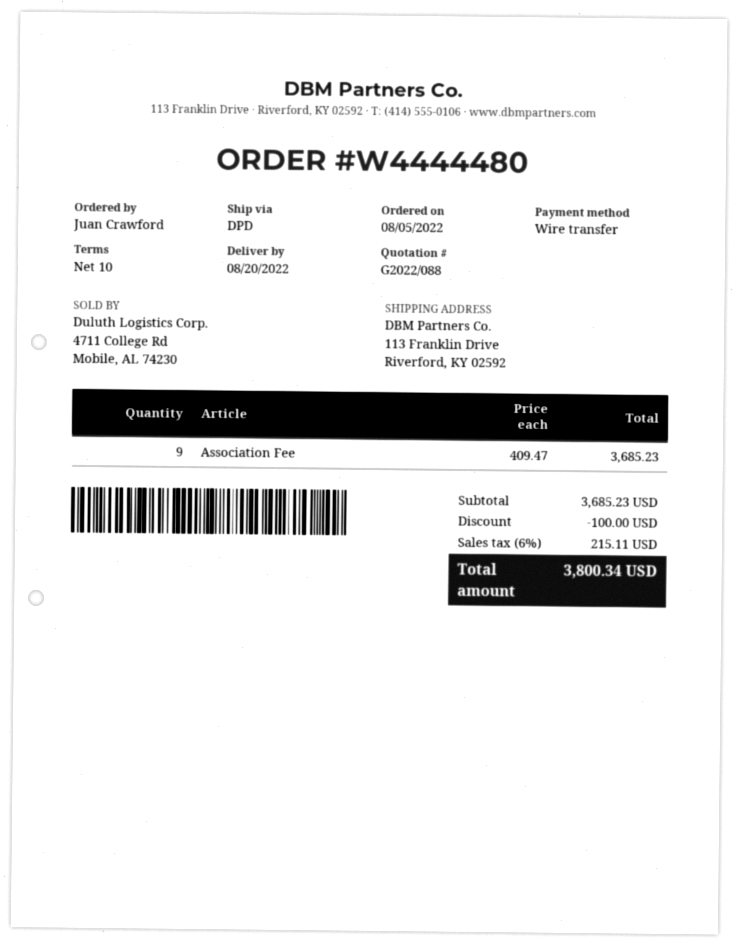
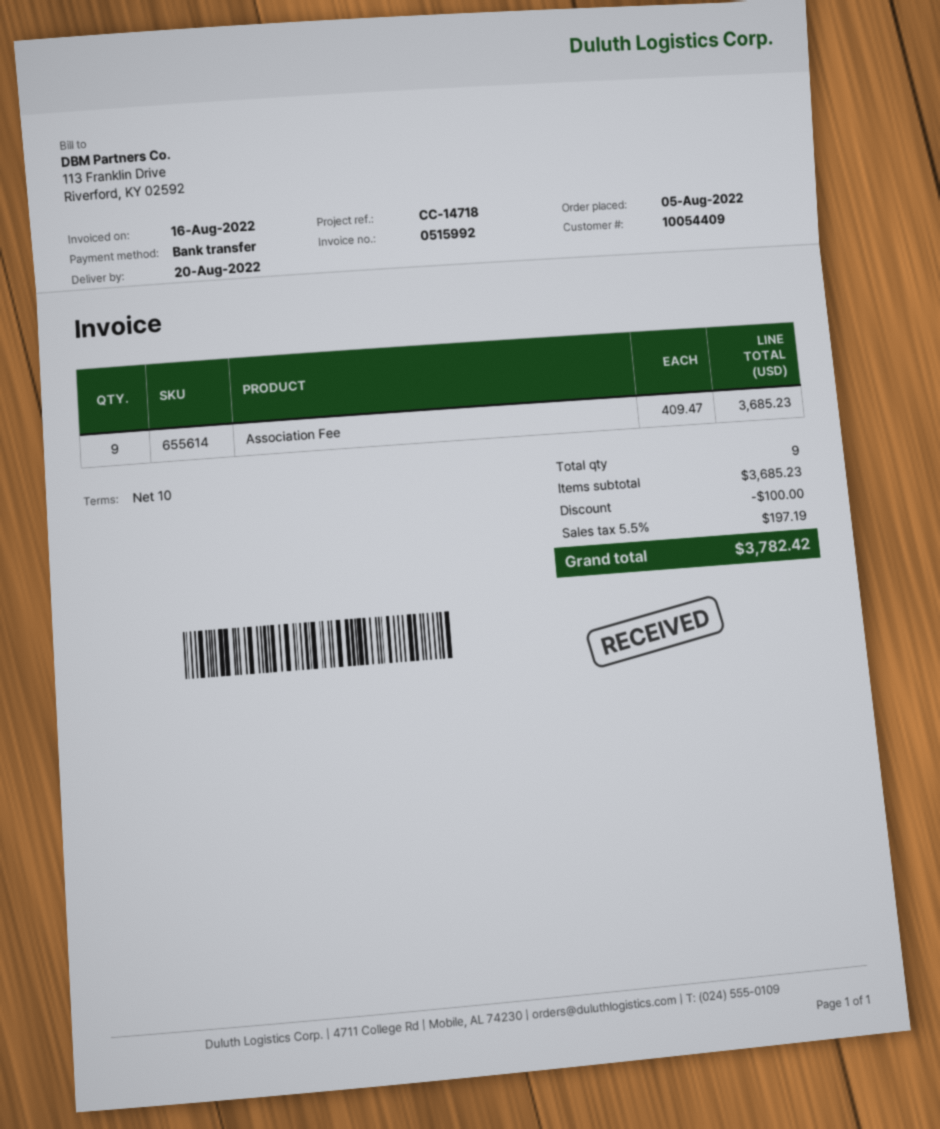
tax: 6% = 215.11 -> 5.5% = 197.19
total: 3800.34 -> 3782.42

